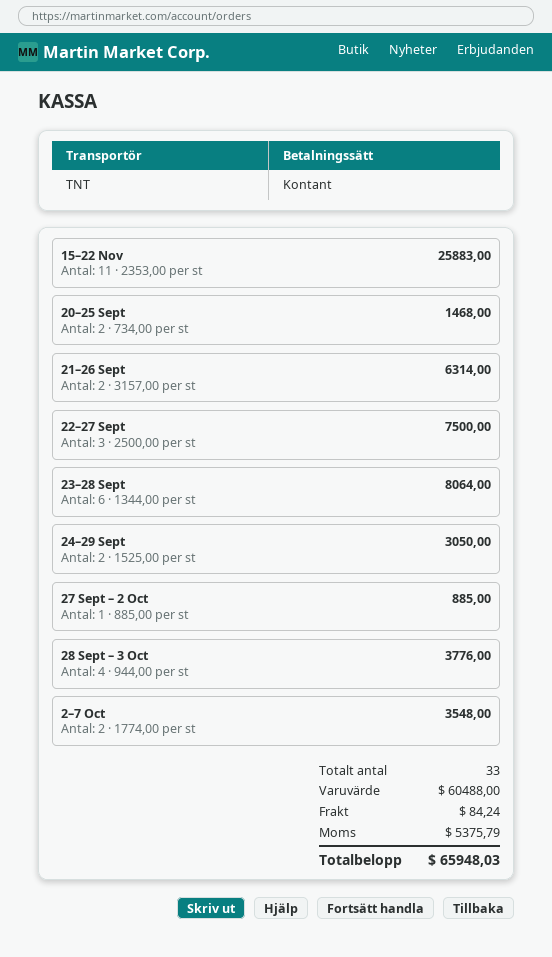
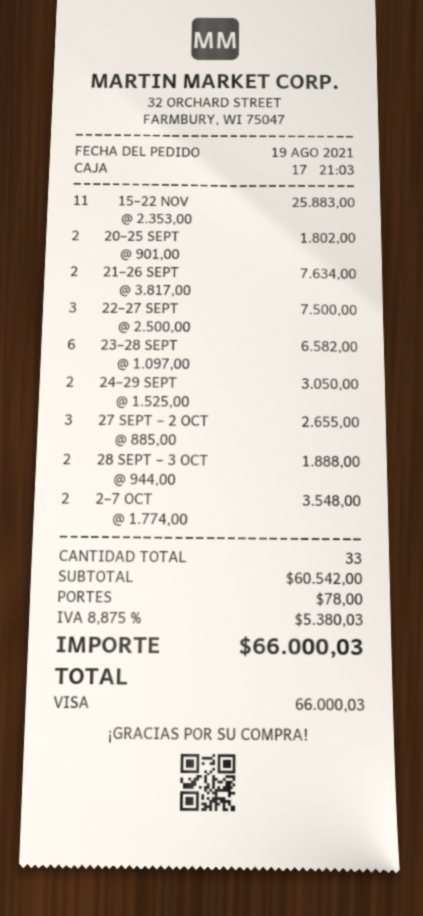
payment method: cash -> Visa
20–25 Sept: 2 x 734.00 = 1468.00 -> 2 x 901.00 = 1802.00
21–26 Sept: 2 x 3157.00 = 6314.00 -> 2 x 3817.00 = 7634.00
23–28 Sept: 6 x 1344.00 = 8064.00 -> 6 x 1097.00 = 6582.00
27 Sept – 2 Oct: 1 x 885.00 = 885.00 -> 3 x 885.00 = 2655.00
28 Sept – 3 Oct: 4 x 944.00 = 3776.00 -> 2 x 944.00 = 1888.00
subtotal: 60488.00 -> 60542.00
shipping: 84.24 -> 78.00
tax: 5375.79 -> 5380.03
total: 65948.03 -> 66000.03

